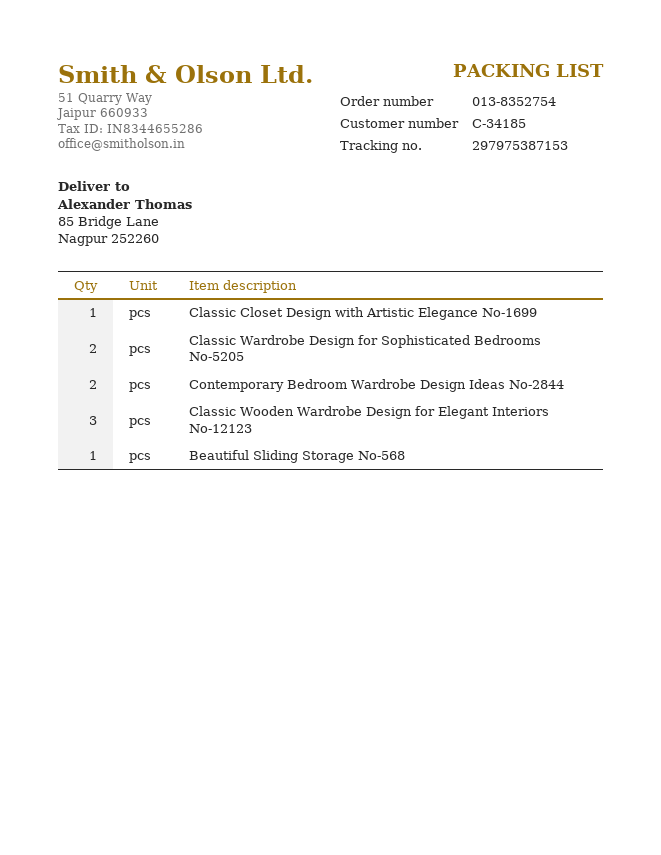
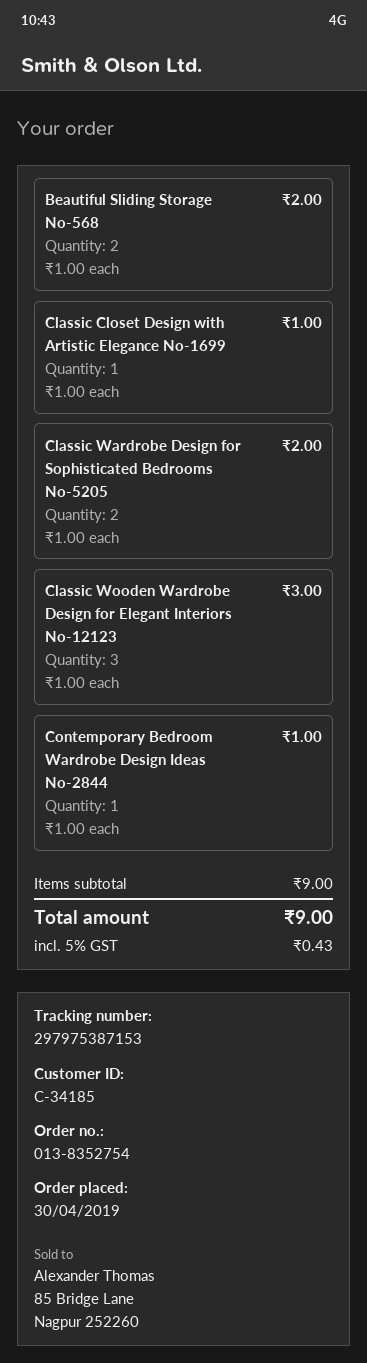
Contemporary Bedroom Wardrobe Design Ideas No-2844: 2 -> 1
Beautiful Sliding Storage No-568: 1 -> 2

